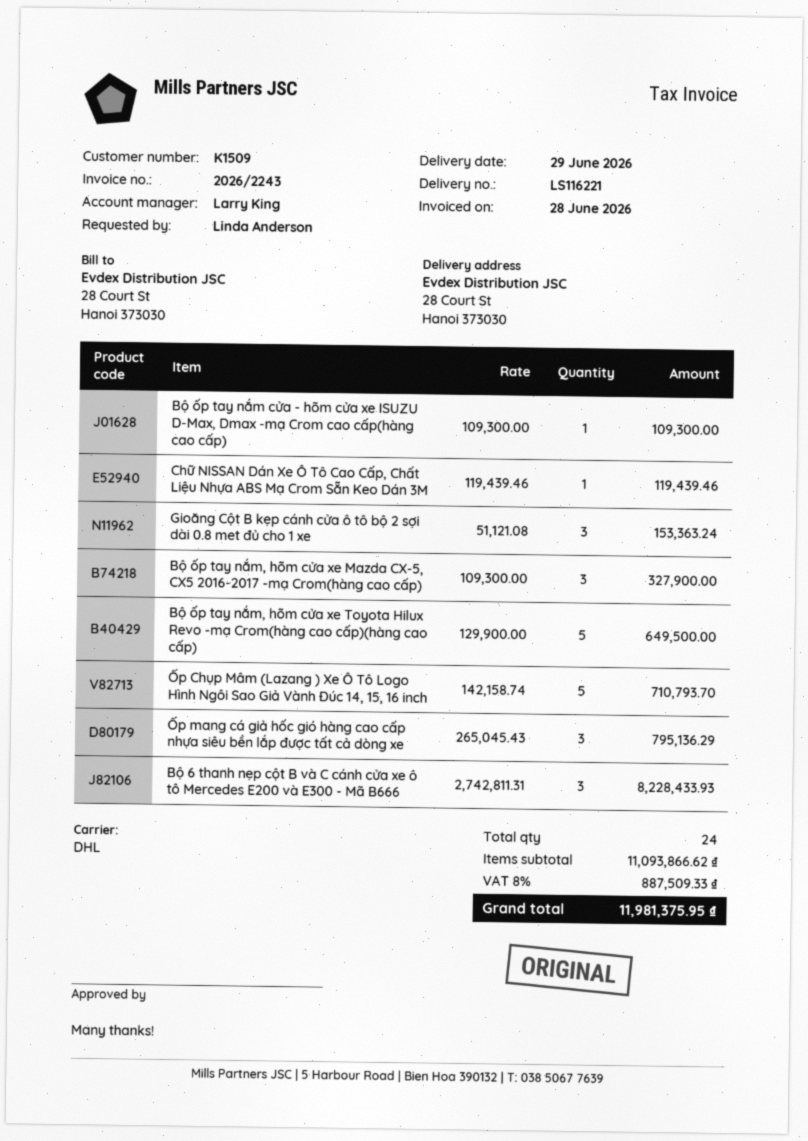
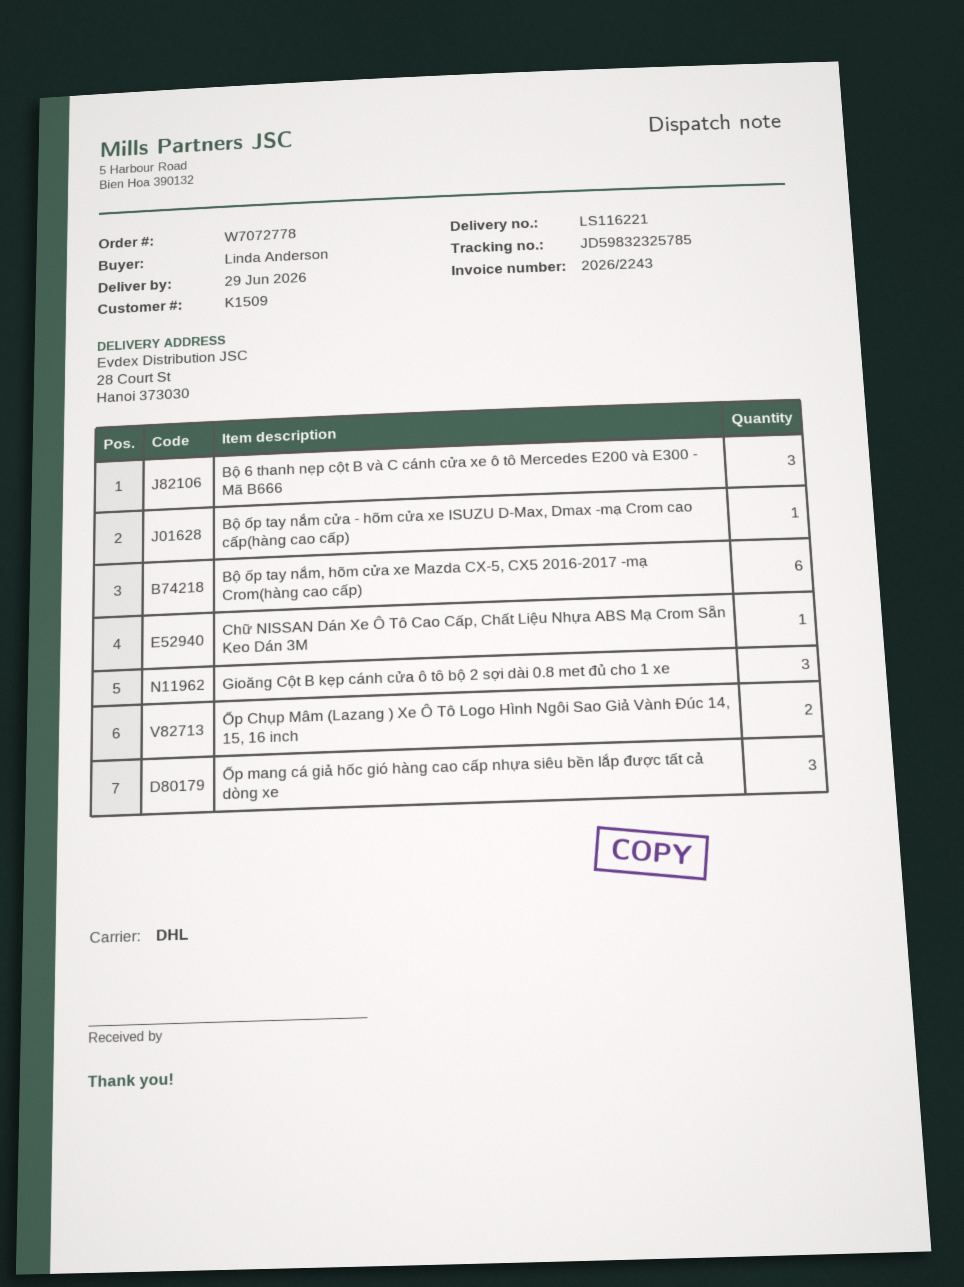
Bộ ốp tay nắm, hõm cửa xe Mazda CX-5, CX5 2016-2017 -mạ Crom(hàng cao cấp): 3 -> 6
Bộ ốp tay nắm, hõm cửa xe Toyota Hilux Revo -mạ Crom(hàng cao cấp)(hàng cao cấp): 5 -> none
Ốp Chụp Mâm (Lazang ) Xe Ô Tô Logo Hình Ngôi Sao Giả Vành Đúc 14, 15, 16 inch: 5 -> 2

